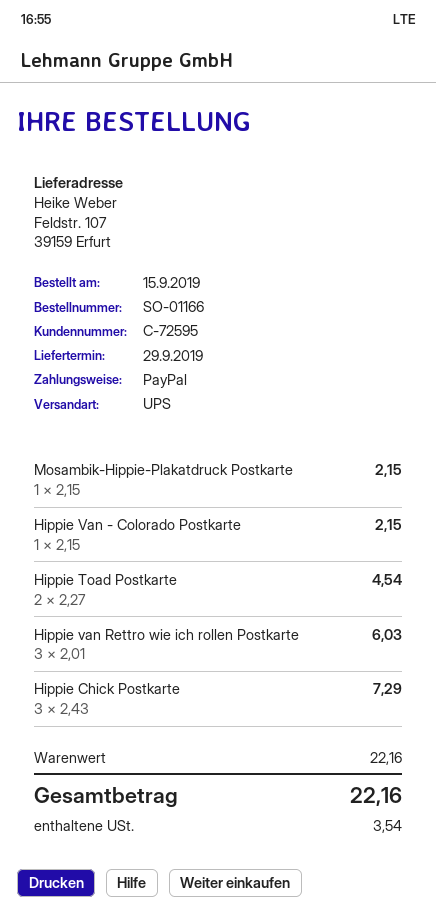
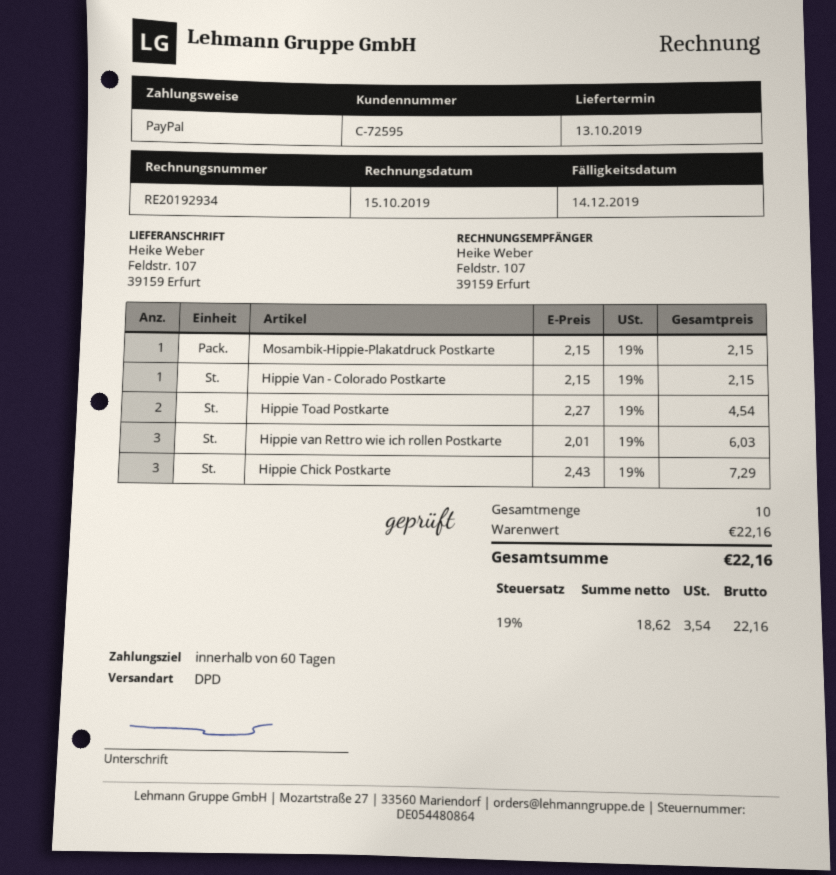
delivery date: 2019-09-29 -> 2019-10-13
shipping method: UPS -> DPD

